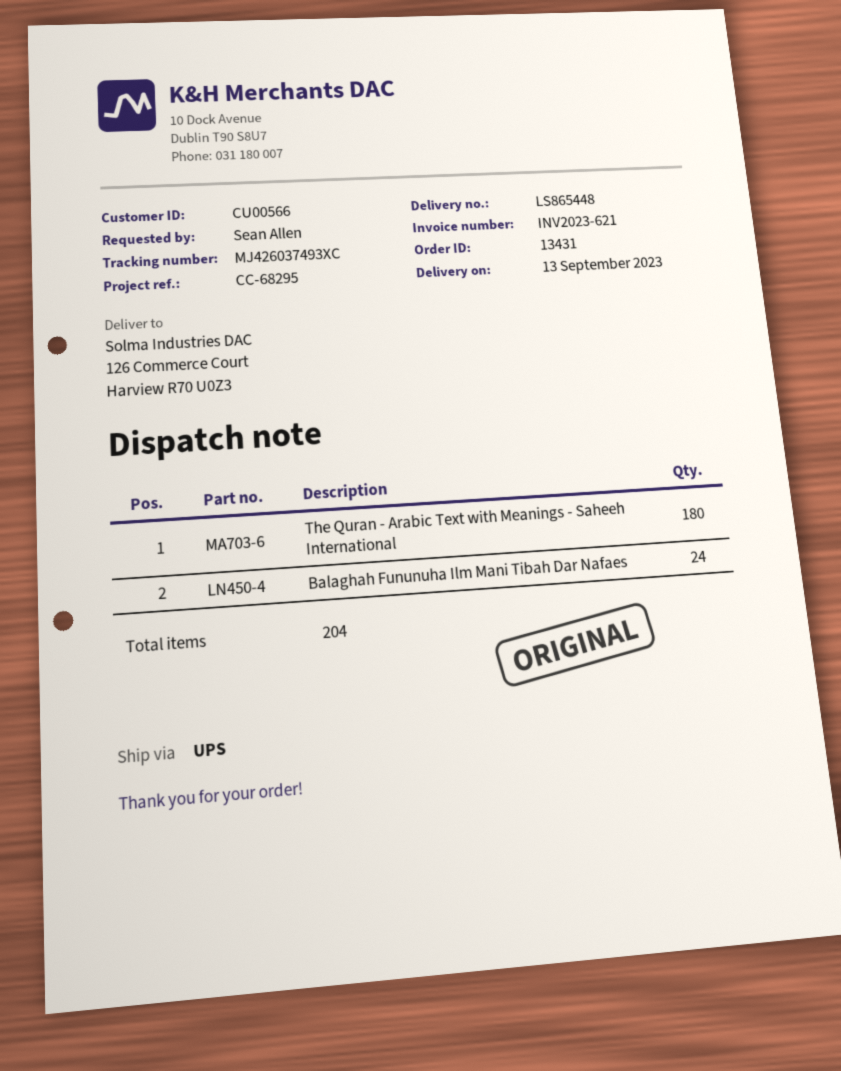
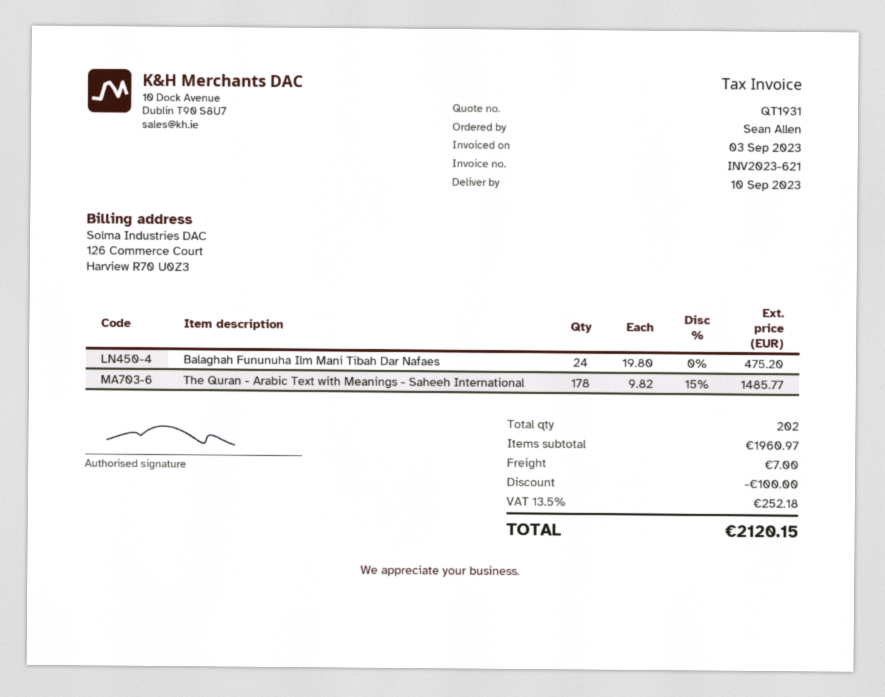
delivery date: 2023-09-13 -> 2023-09-10
The Quran - Arabic Text with Meanings - Saheeh International: 180 -> 178
total quantity: 204 -> 202

